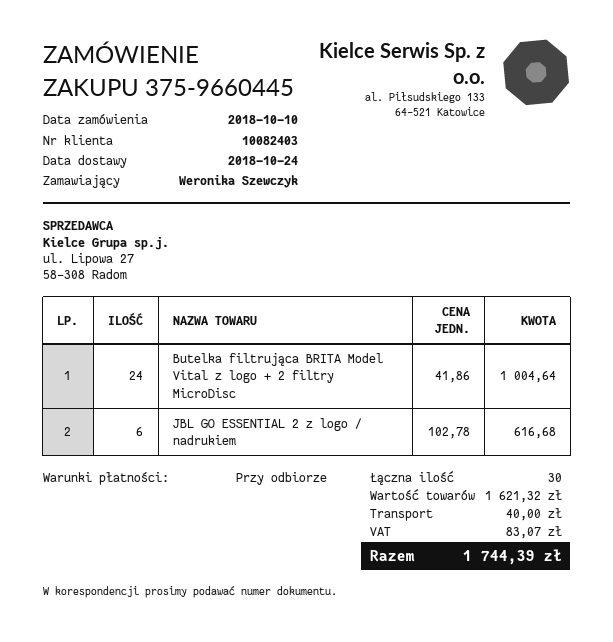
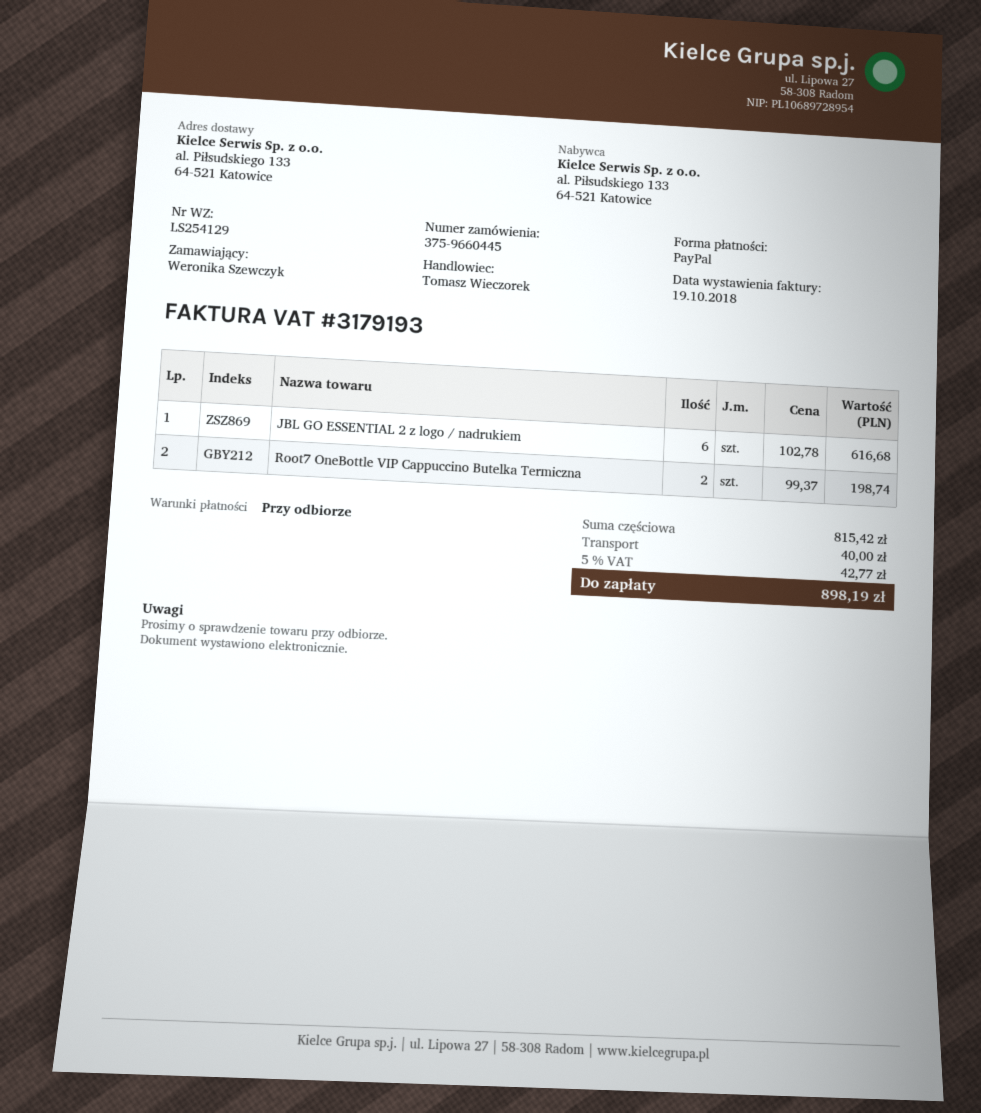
Butelka filtrująca BRITA Model Vital z logo + 2 filtry MicroDisc: 24 x 41.86 = 1004.64 -> none
Root7 OneBottle VIP Cappuccino Butelka Termiczna: none -> 2 x 99.37 = 198.74
subtotal: 1621.32 -> 815.42
tax: 83.07 -> 42.77
total: 1744.39 -> 898.19

